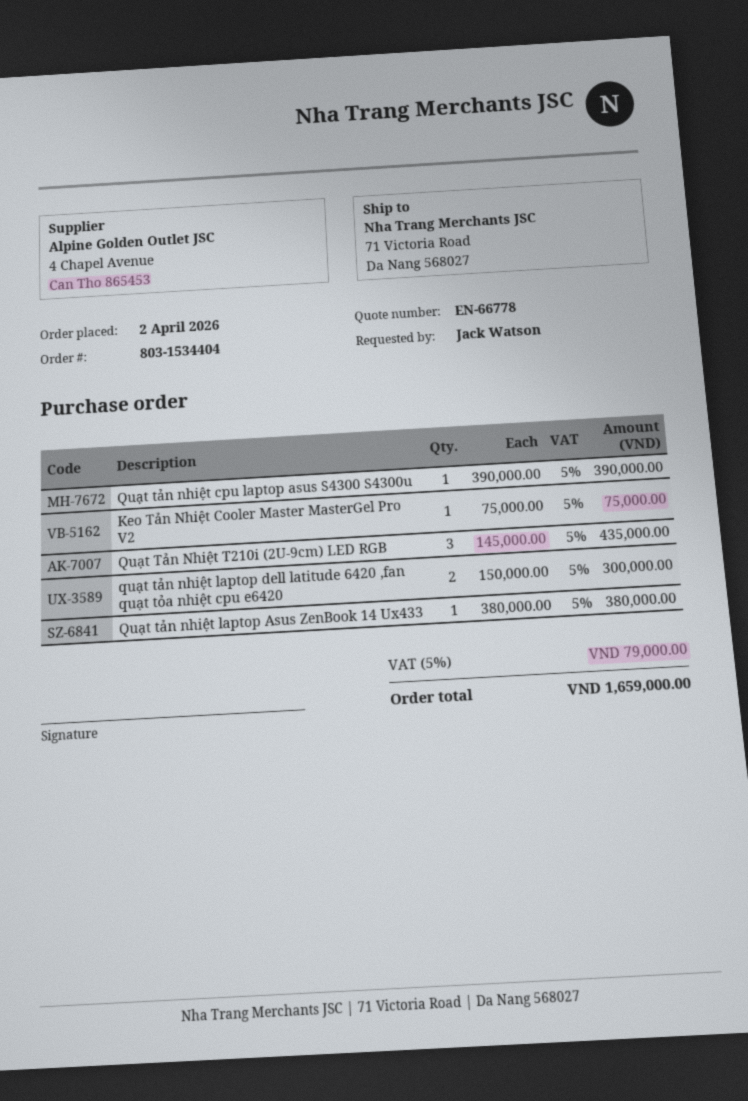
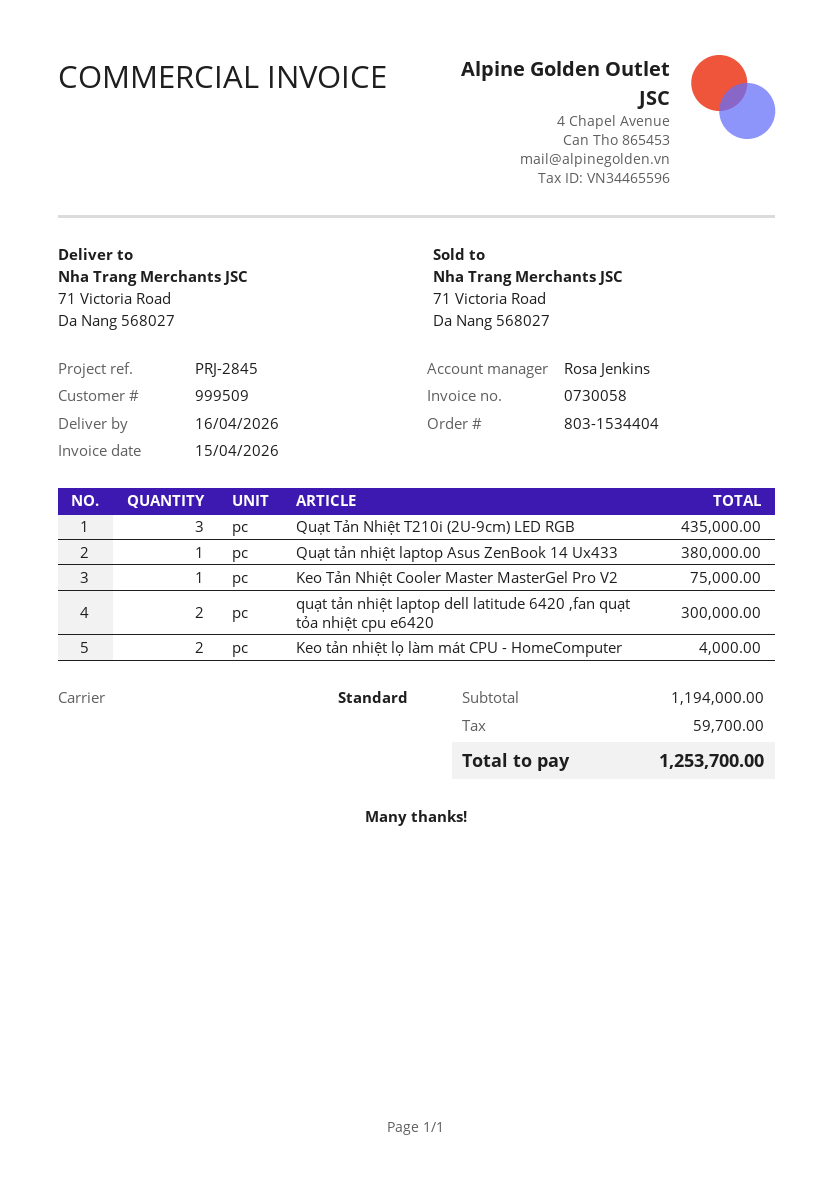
Quạt tản nhiệt cpu laptop asus S4300 S4300u: 1 for 390000.00 -> none
Keo tản nhiệt lọ làm mát CPU - HomeComputer: none -> 2 for 4000.00
tax: 79000.00 -> 59700.00
total: 1659000.00 -> 1253700.00

